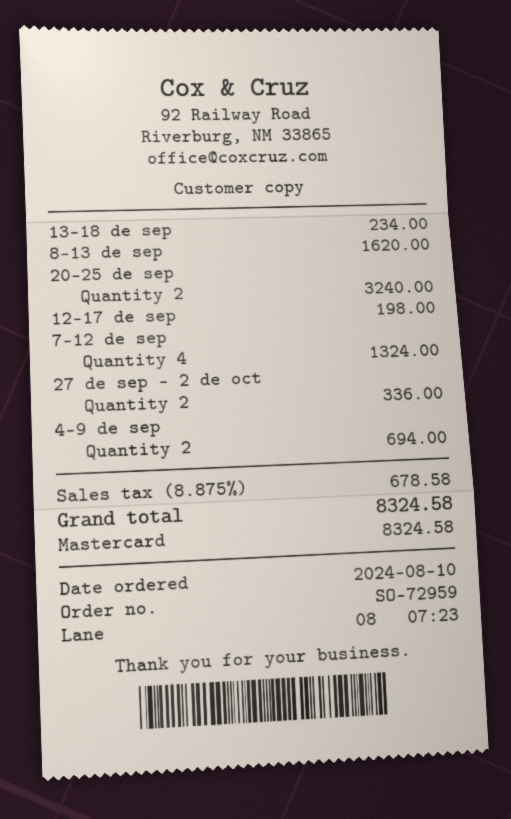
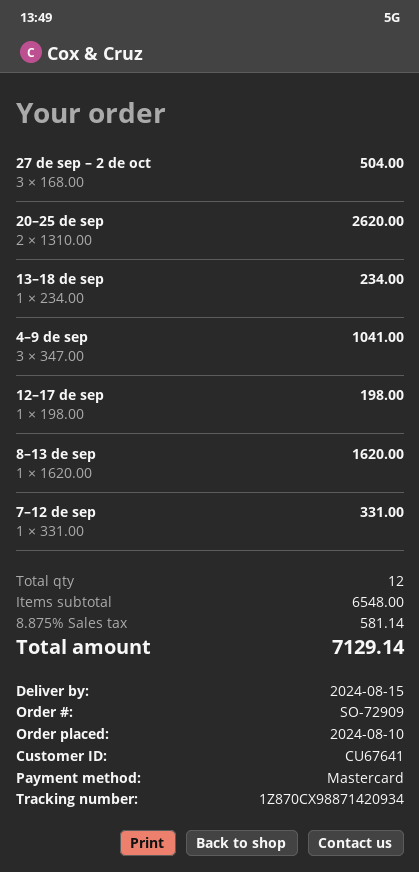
order number: SO-72959 -> SO-72909
20–25 de sep: 2 for 3240.00 -> 2 for 2620.00
7–12 de sep: 4 for 1324.00 -> 1 for 331.00
27 de sep – 2 de oct: 2 for 336.00 -> 3 for 504.00
4–9 de sep: 2 for 694.00 -> 3 for 1041.00
tax: 8.875% = 678.58 -> 8.875% = 581.14
total: 8324.58 -> 7129.14

